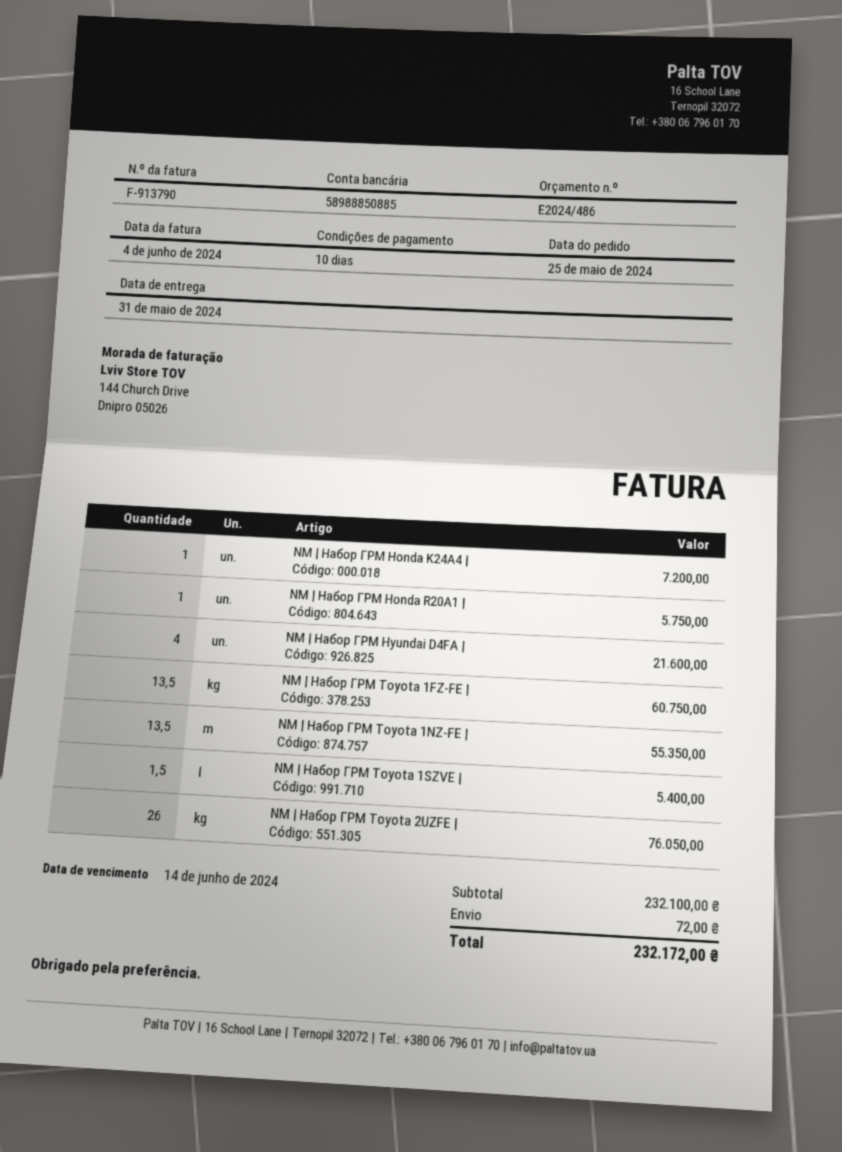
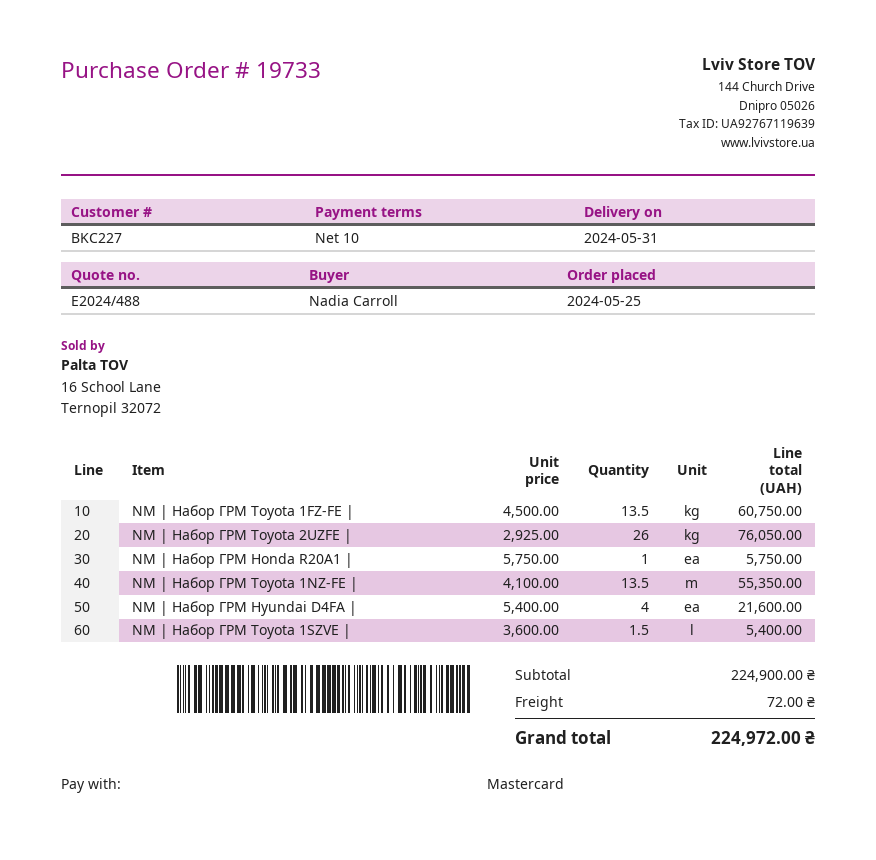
quote number: E2024/486 -> E2024/488
NM | Набор ГРМ Honda K24A4 |: 1 for 7200.00 -> none
subtotal: 232100.00 -> 224900.00
total: 232172.00 -> 224972.00

